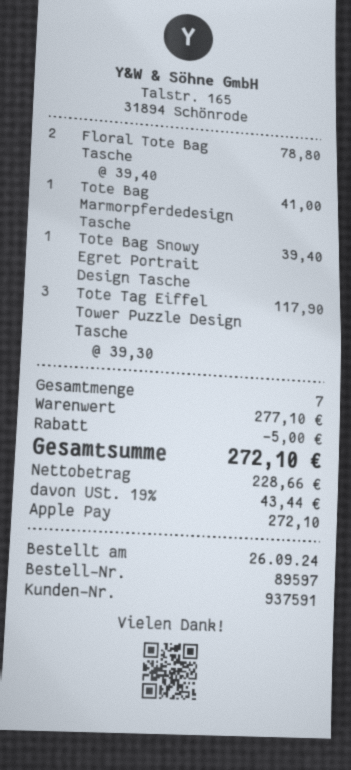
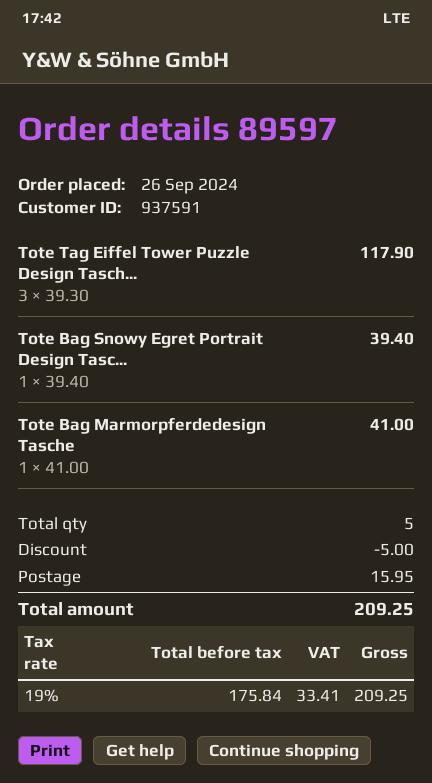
Floral Tote Bag Tasche: 2 x 39.40 = 78.80 -> none
total quantity: 7 -> 5
shipping: none -> 15.95
net: 228.66 -> 175.84
tax: 19% = 43.44 -> 19% = 33.41
total: 272.10 -> 209.25

